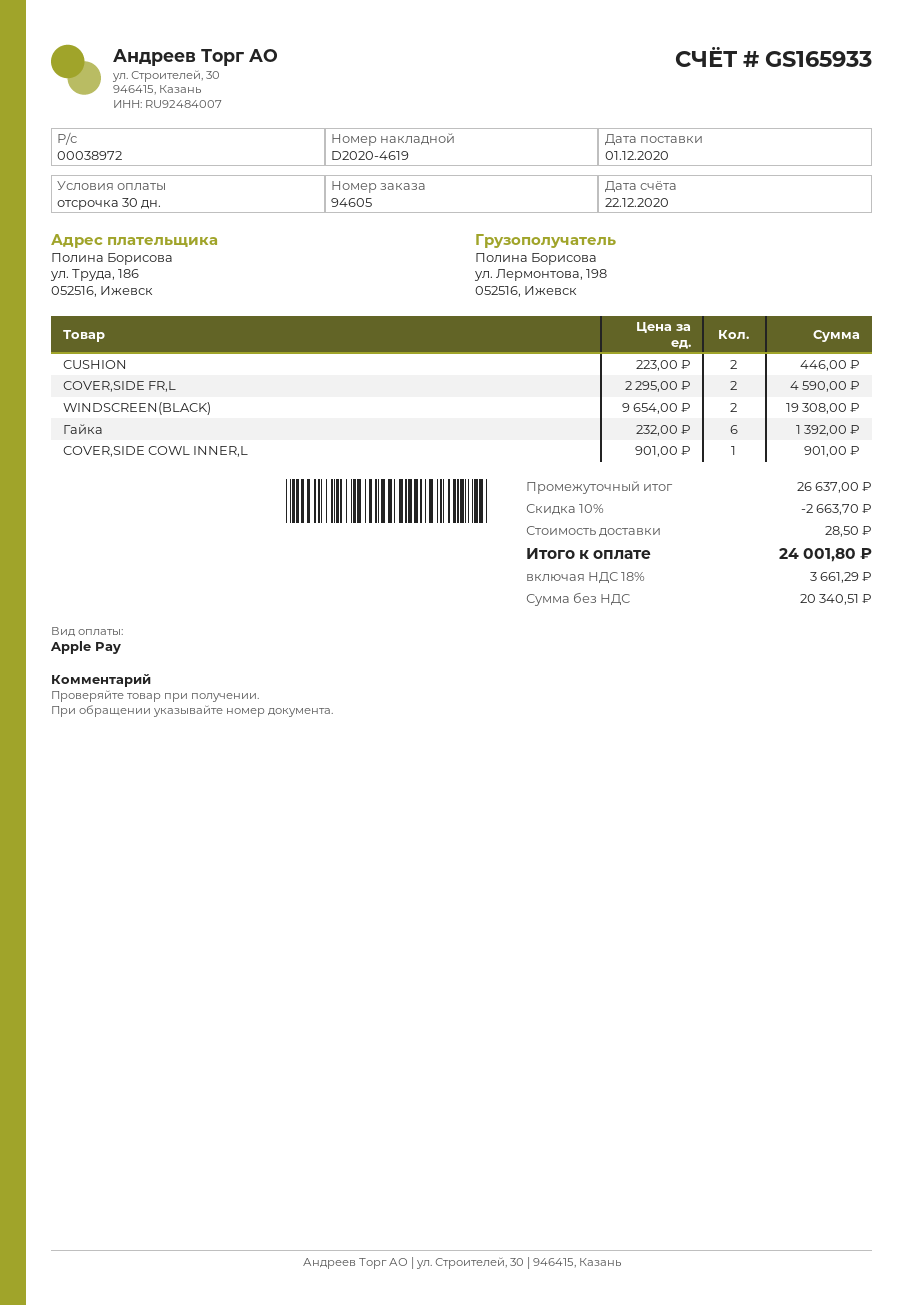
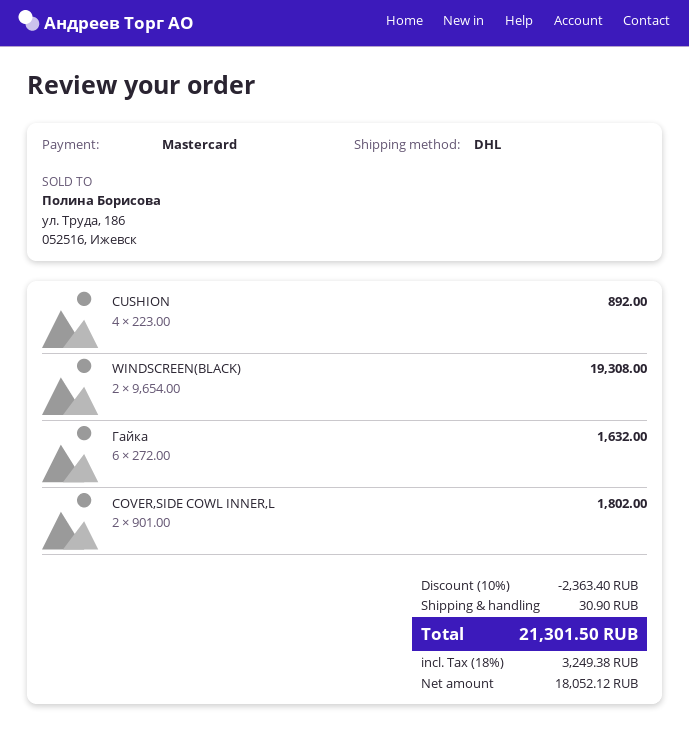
payment method: Apple Pay -> Mastercard
CUSHION: 2 x 223.00 = 446.00 -> 4 x 223.00 = 892.00
COVER,SIDE FR,L: 2 x 2295.00 = 4590.00 -> none
Гайка: 6 x 232.00 = 1392.00 -> 6 x 272.00 = 1632.00
COVER,SIDE COWL INNER,L: 1 x 901.00 = 901.00 -> 2 x 901.00 = 1802.00
discount: 10% = 2663.70 -> 10% = 2363.40
shipping: 28.50 -> 30.90
net: 20340.51 -> 18052.12
tax: 18% = 3661.29 -> 18% = 3249.38
total: 24001.80 -> 21301.50

